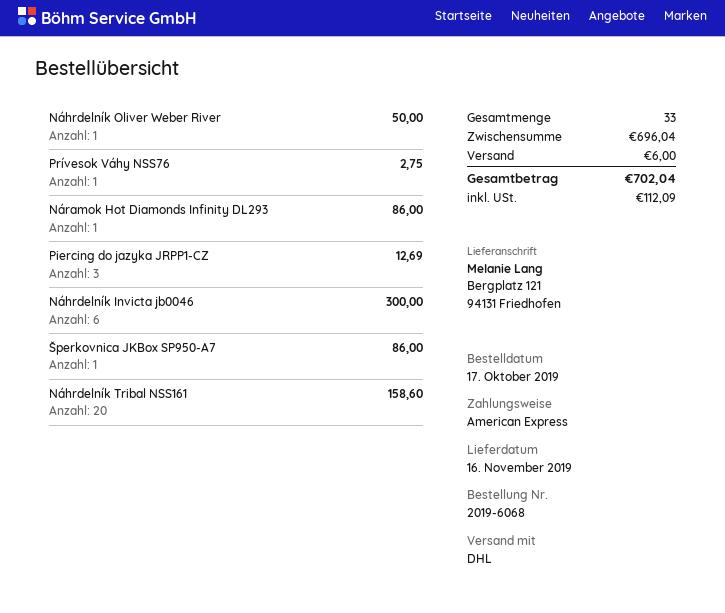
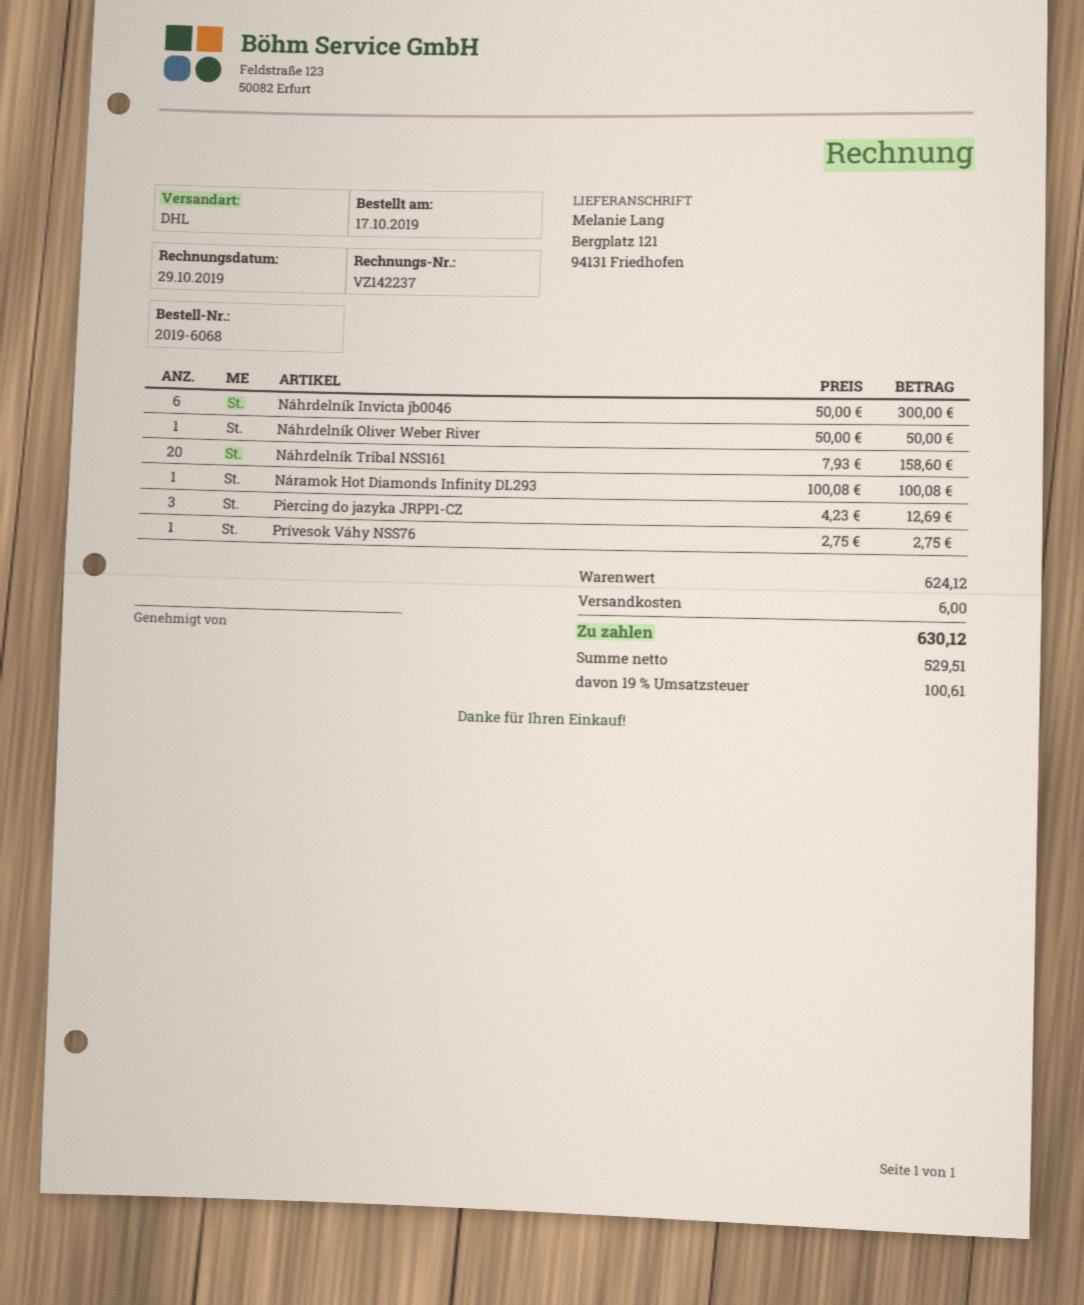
Náramok Hot Diamonds Infinity DL293: 1 for 86.00 -> 1 for 100.08
Šperkovnica JKBox SP950-A7: 1 for 86.00 -> none
subtotal: 696.04 -> 624.12
tax: 112.09 -> 100.61
total: 702.04 -> 630.12

